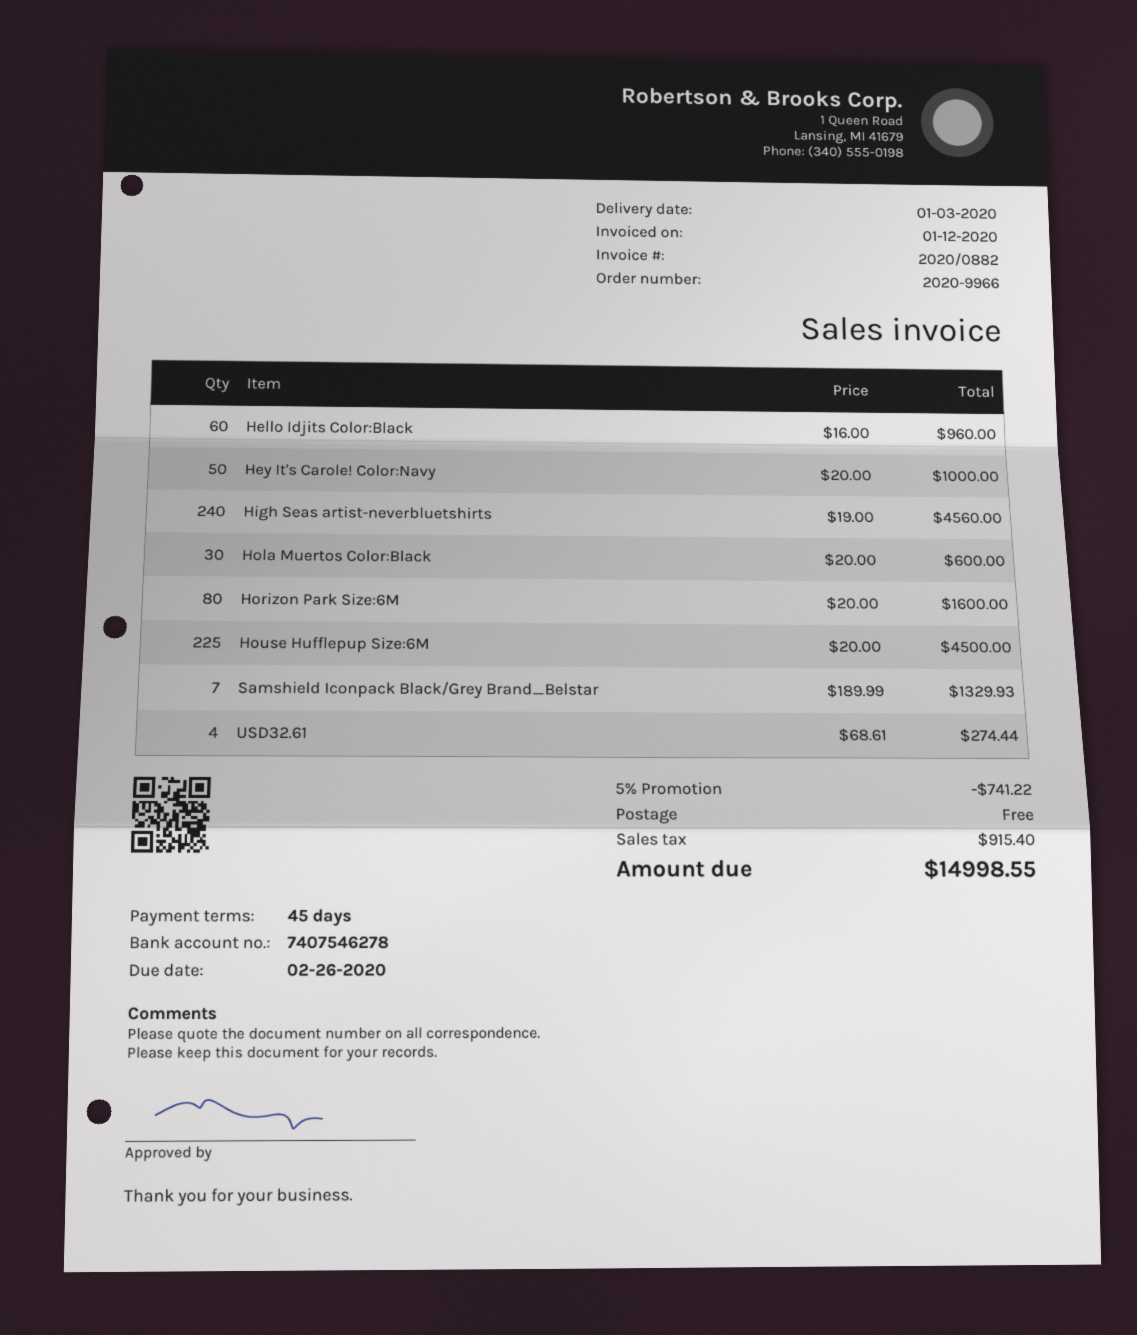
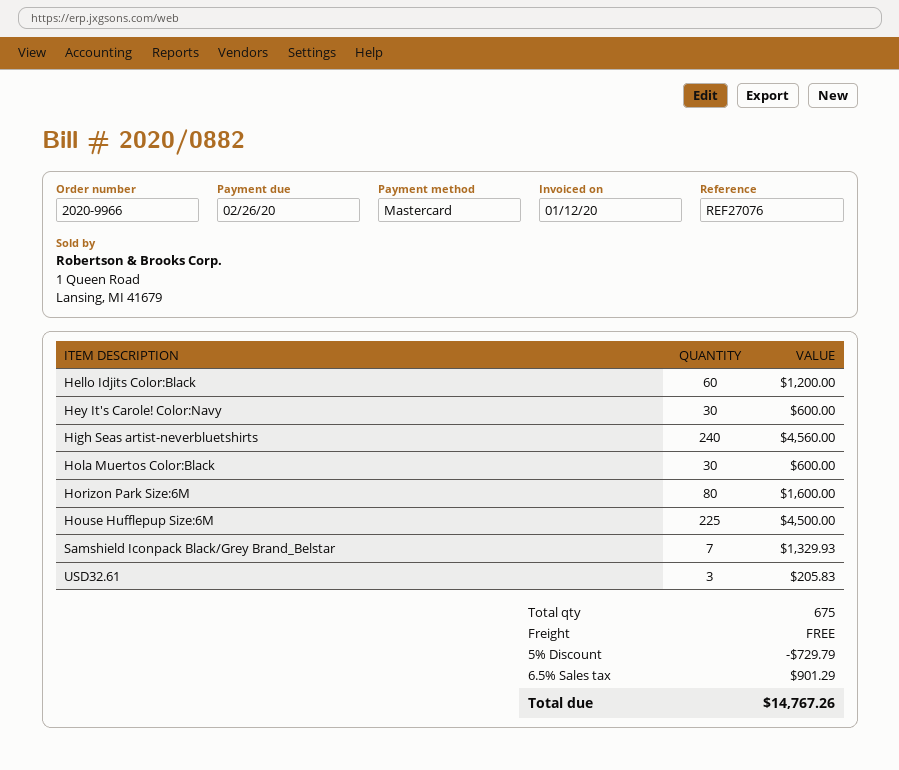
Hello Idjits Color:Black: 60 for 960.00 -> 60 for 1200.00
Hey It's Carole! Color:Navy: 50 for 1000.00 -> 30 for 600.00
USD32.61: 4 for 274.44 -> 3 for 205.83
discount: 5% = 741.22 -> 5% = 729.79
tax: 915.40 -> 901.29
total: 14998.55 -> 14767.26

